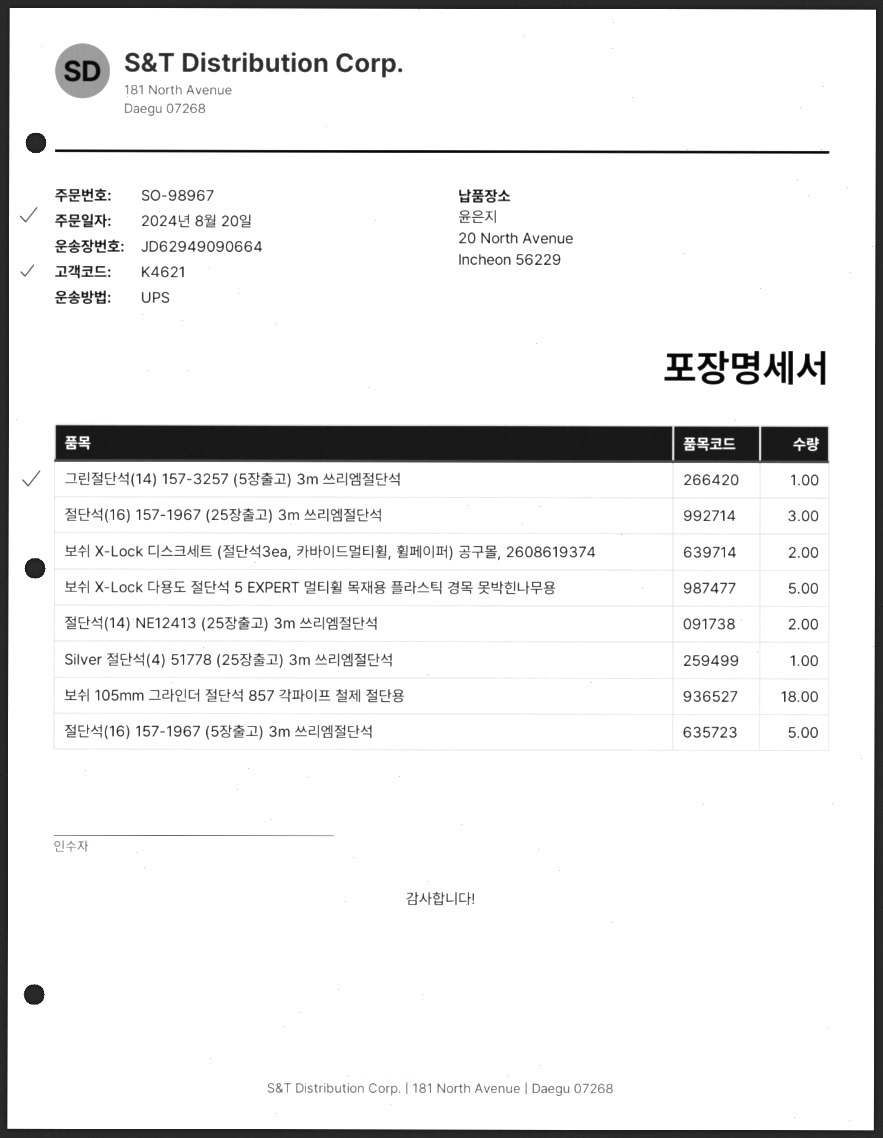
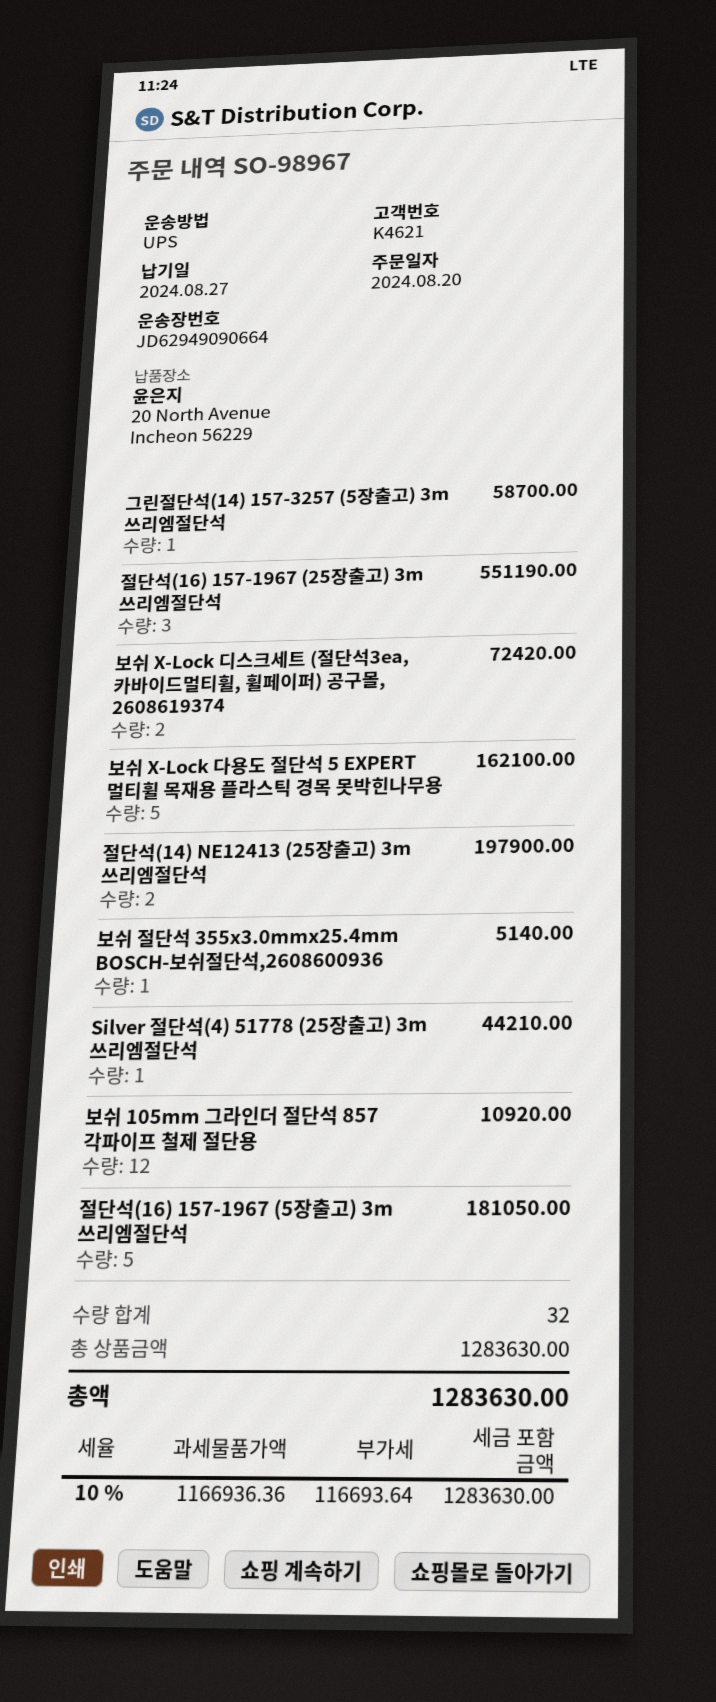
보쉬 105mm 그라인더 절단석 857 각파이프 철제 절단용: 18 -> 12
보쉬 절단석 355x3.0mmx25.4mm BOSCH-보쉬절단석,2608600936: none -> 1

